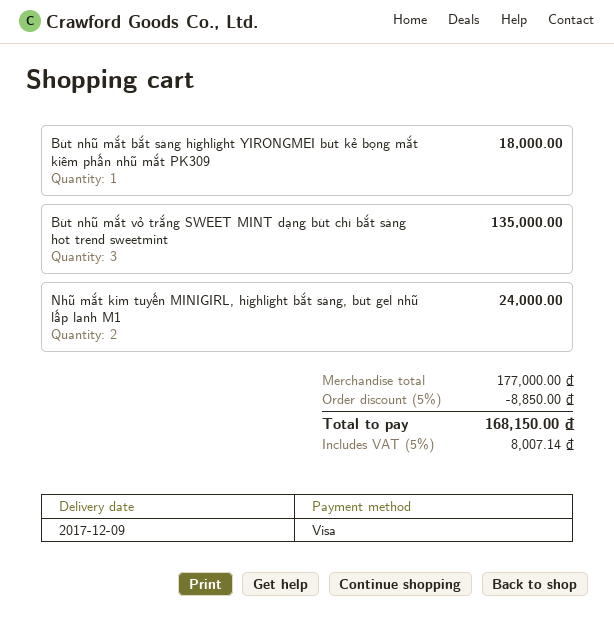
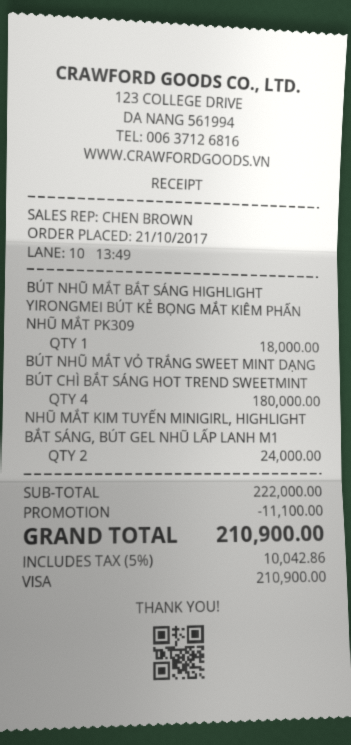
Bút nhũ mắt vỏ trắng SWEET MINT dạng bút chì bắt sáng hot trend sweetmint: 3 for 135000.00 -> 4 for 180000.00
subtotal: 177000.00 -> 222000.00
discount: 8850.00 -> 11100.00
tax: 5% = 8007.14 -> 5% = 10042.86
total: 168150.00 -> 210900.00

